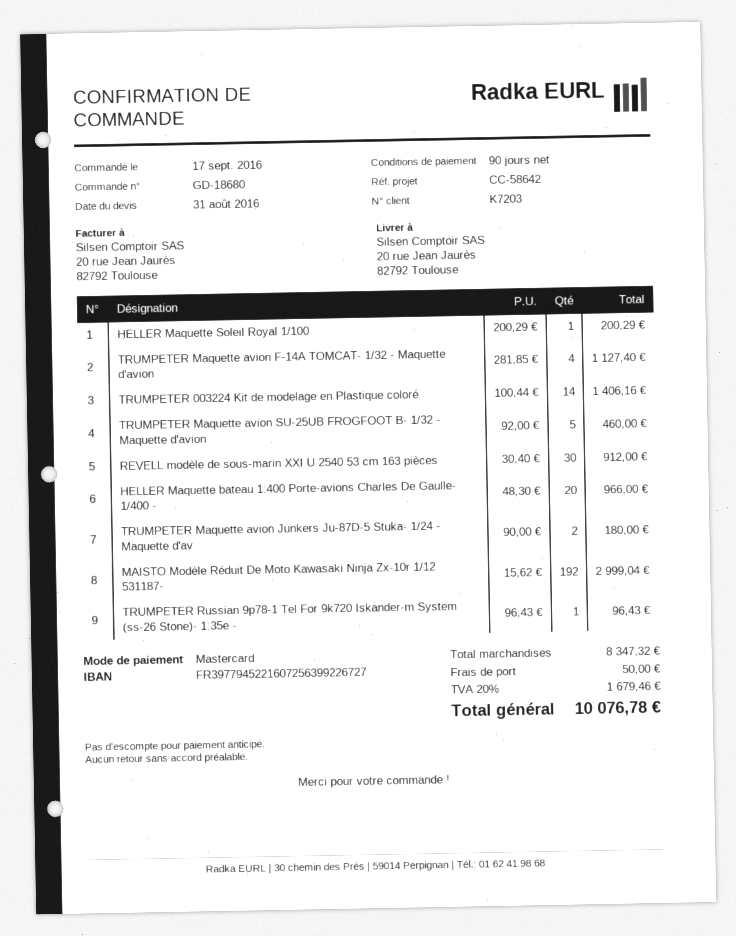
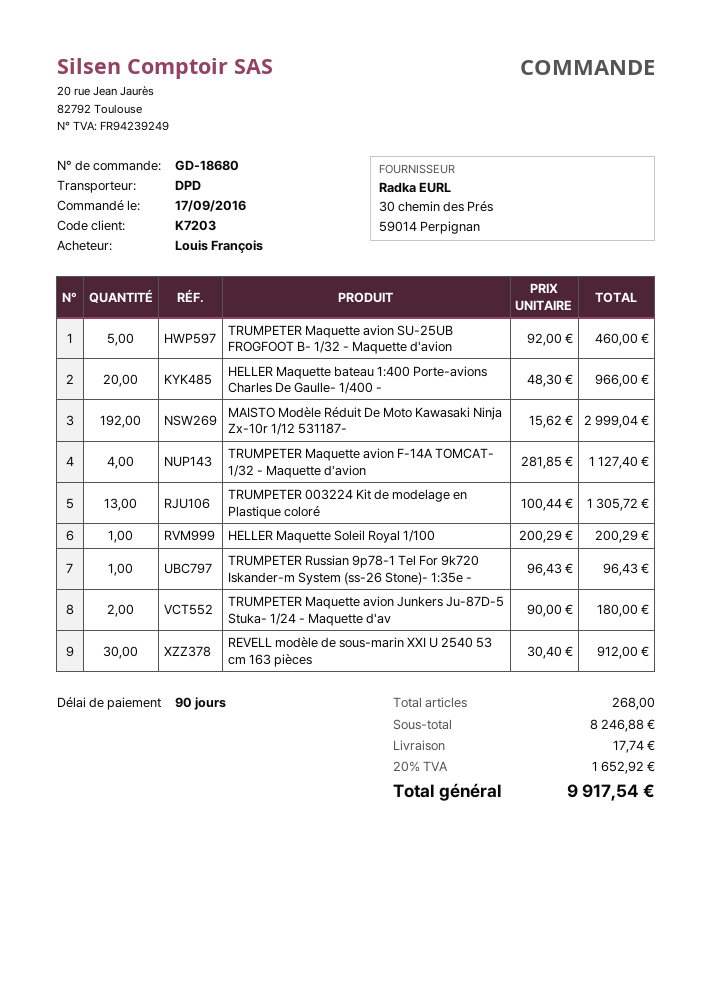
TRUMPETER 003224 Kit de modelage en Plastique coloré: 14 x 100.44 = 1406.16 -> 13 x 100.44 = 1305.72
subtotal: 8347.32 -> 8246.88
shipping: 50.00 -> 17.74
tax: 20% = 1679.46 -> 20% = 1652.92
total: 10076.78 -> 9917.54

